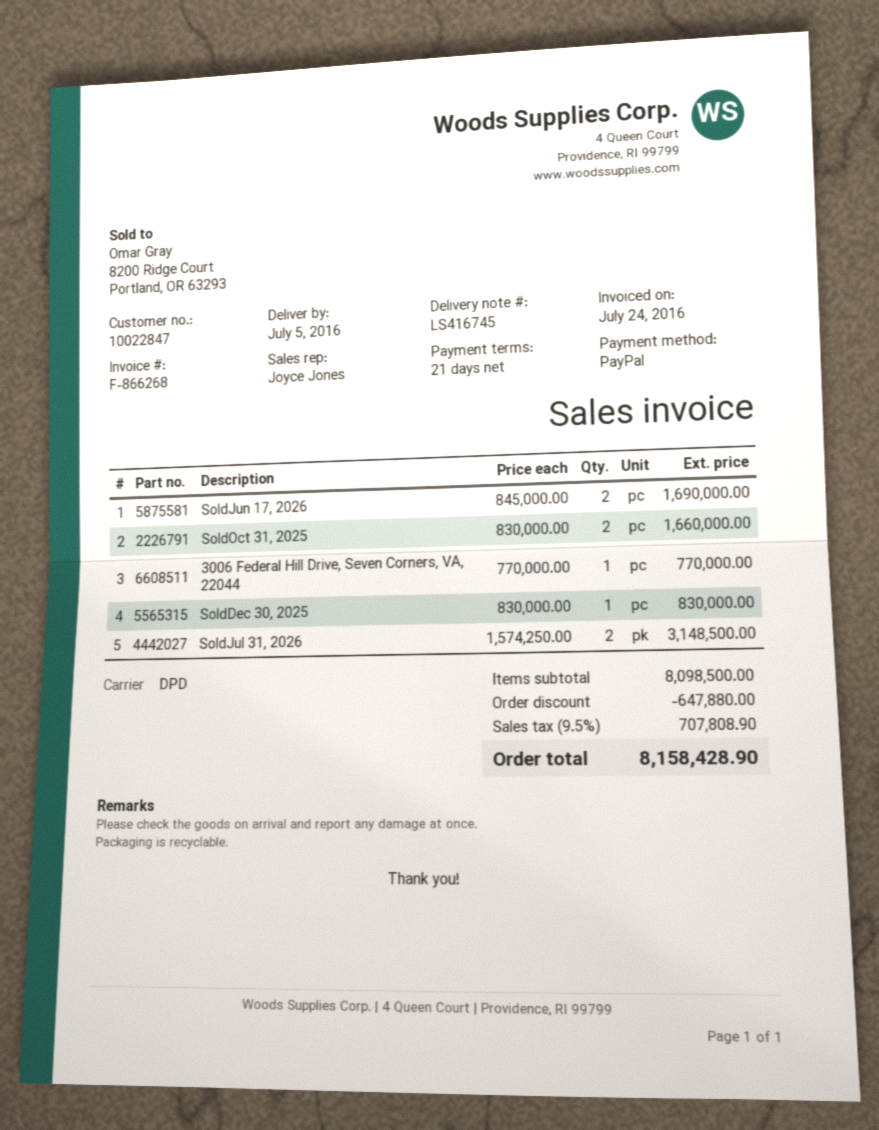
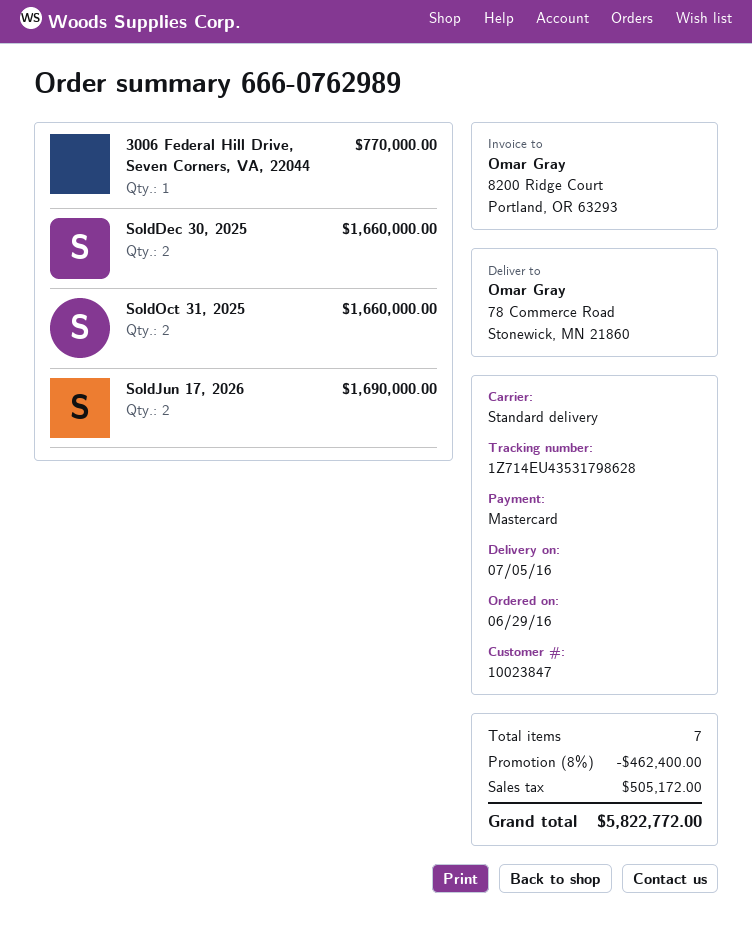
customer number: 10022847 -> 10023847
payment method: PayPal -> Mastercard
shipping method: DPD -> standard
SoldDec 30, 2025: 1 for 830000.00 -> 2 for 1660000.00
SoldJul 31, 2026: 2 for 3148500.00 -> none
discount: 647880.00 -> 462400.00
tax: 707808.90 -> 505172.00
total: 8158428.90 -> 5822772.00

